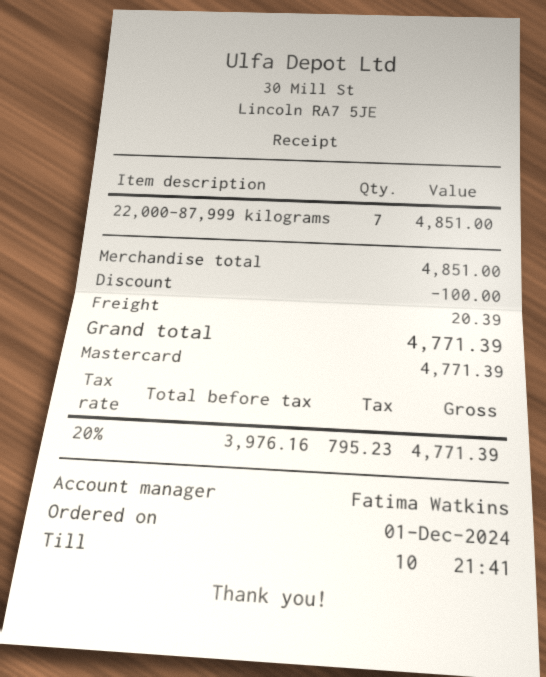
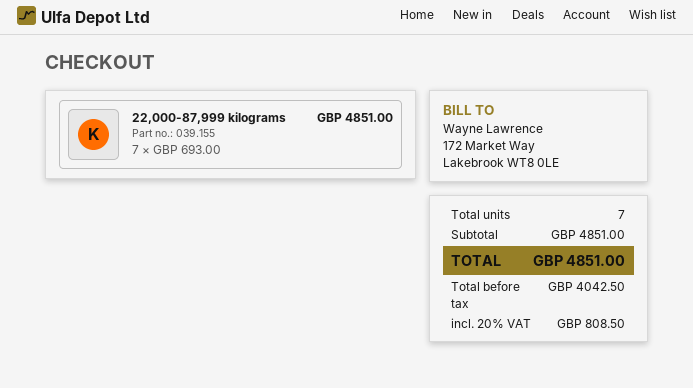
discount: 100.00 -> none
shipping: 20.39 -> none
net: 3976.16 -> 4042.50
tax: 20% = 795.23 -> 20% = 808.50
total: 4771.39 -> 4851.00

